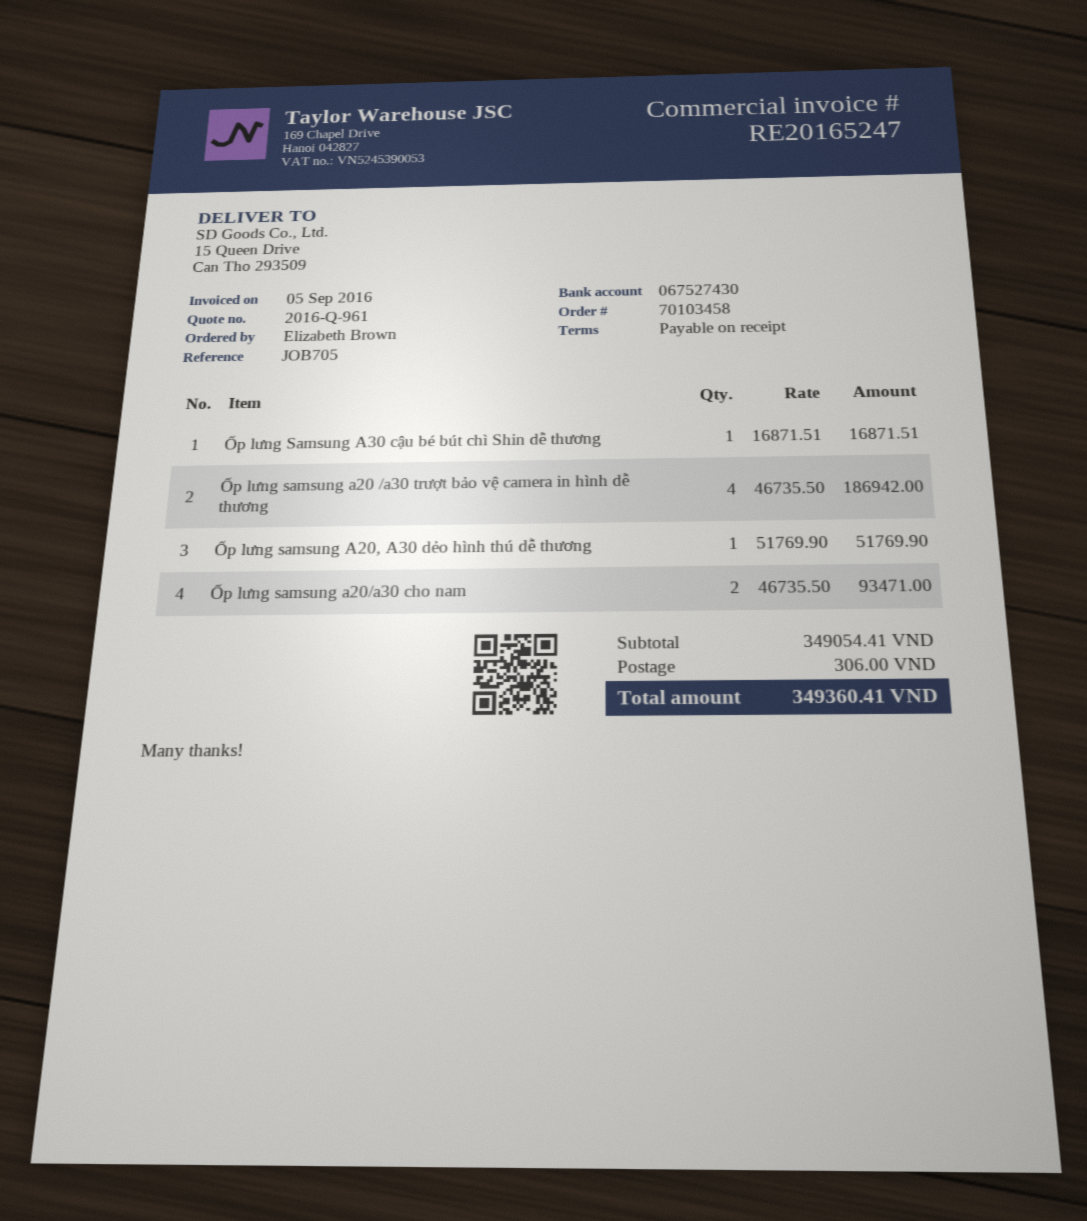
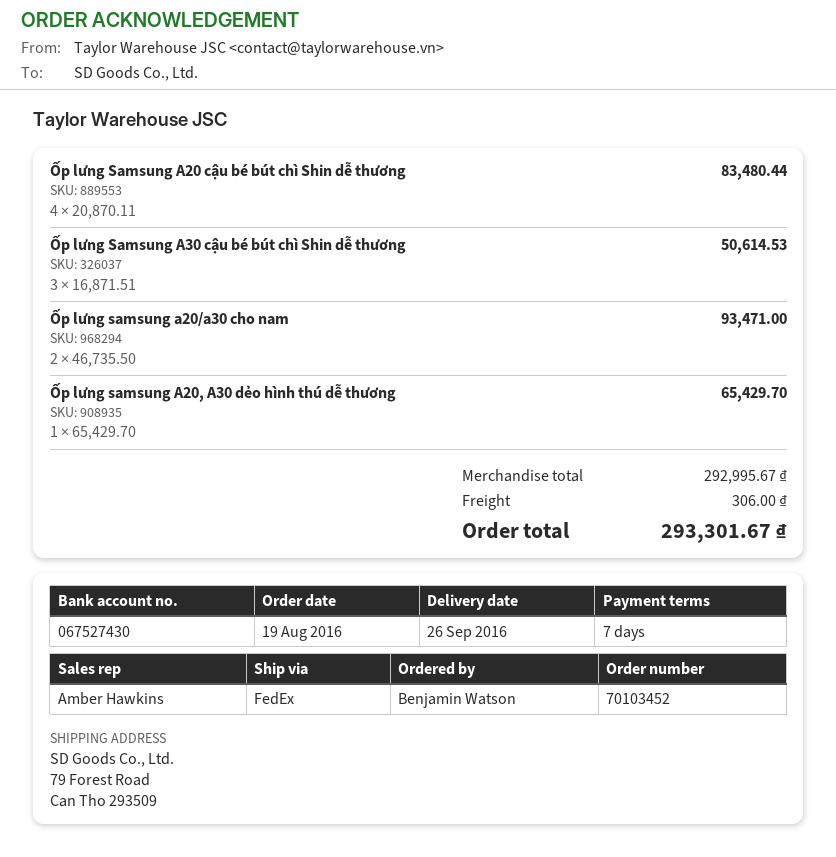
order number: 70103458 -> 70103452
payment terms: on receipt -> 7 days
ordered by: Elizabeth Brown -> Benjamin Watson
ship to: 15 Queen Drive, Can Tho 293509 -> 79 Forest Road, Can Tho 293509
Ốp lưng Samsung A30 cậu bé bút chì Shin dễ thương: 1 x 16871.51 = 16871.51 -> 3 x 16871.51 = 50614.53
Ốp lưng samsung a20 /a30 trượt bảo vệ camera in hình dễ thương: 4 x 46735.50 = 186942.00 -> none
Ốp lưng samsung A20, A30 dẻo hình thú dễ thương: 1 x 51769.90 = 51769.90 -> 1 x 65429.70 = 65429.70
Ốp lưng Samsung A20 cậu bé bút chì Shin dễ thương: none -> 4 x 20870.11 = 83480.44
subtotal: 349054.41 -> 292995.67
total: 349360.41 -> 293301.67

